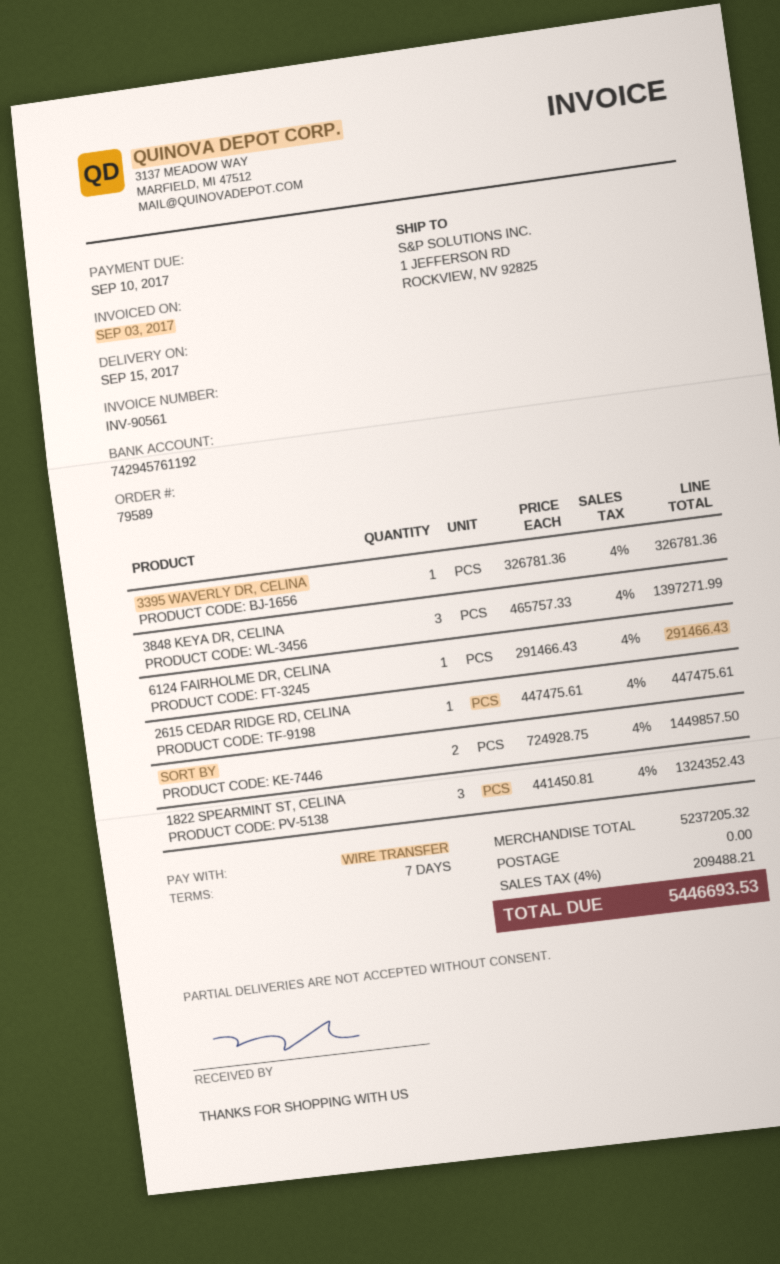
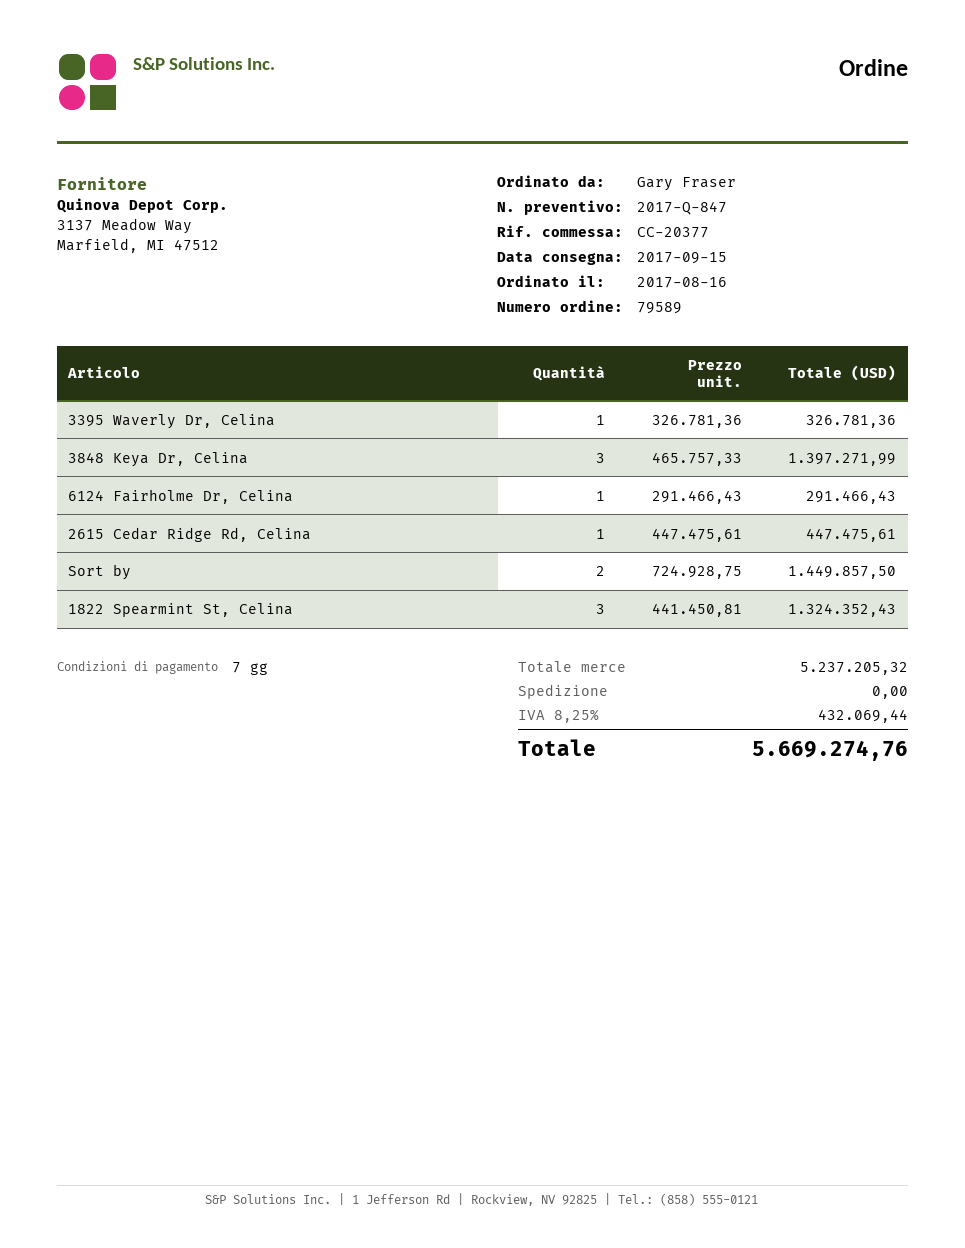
tax: 4% = 209488.21 -> 8.25% = 432069.44
total: 5446693.53 -> 5669274.76

